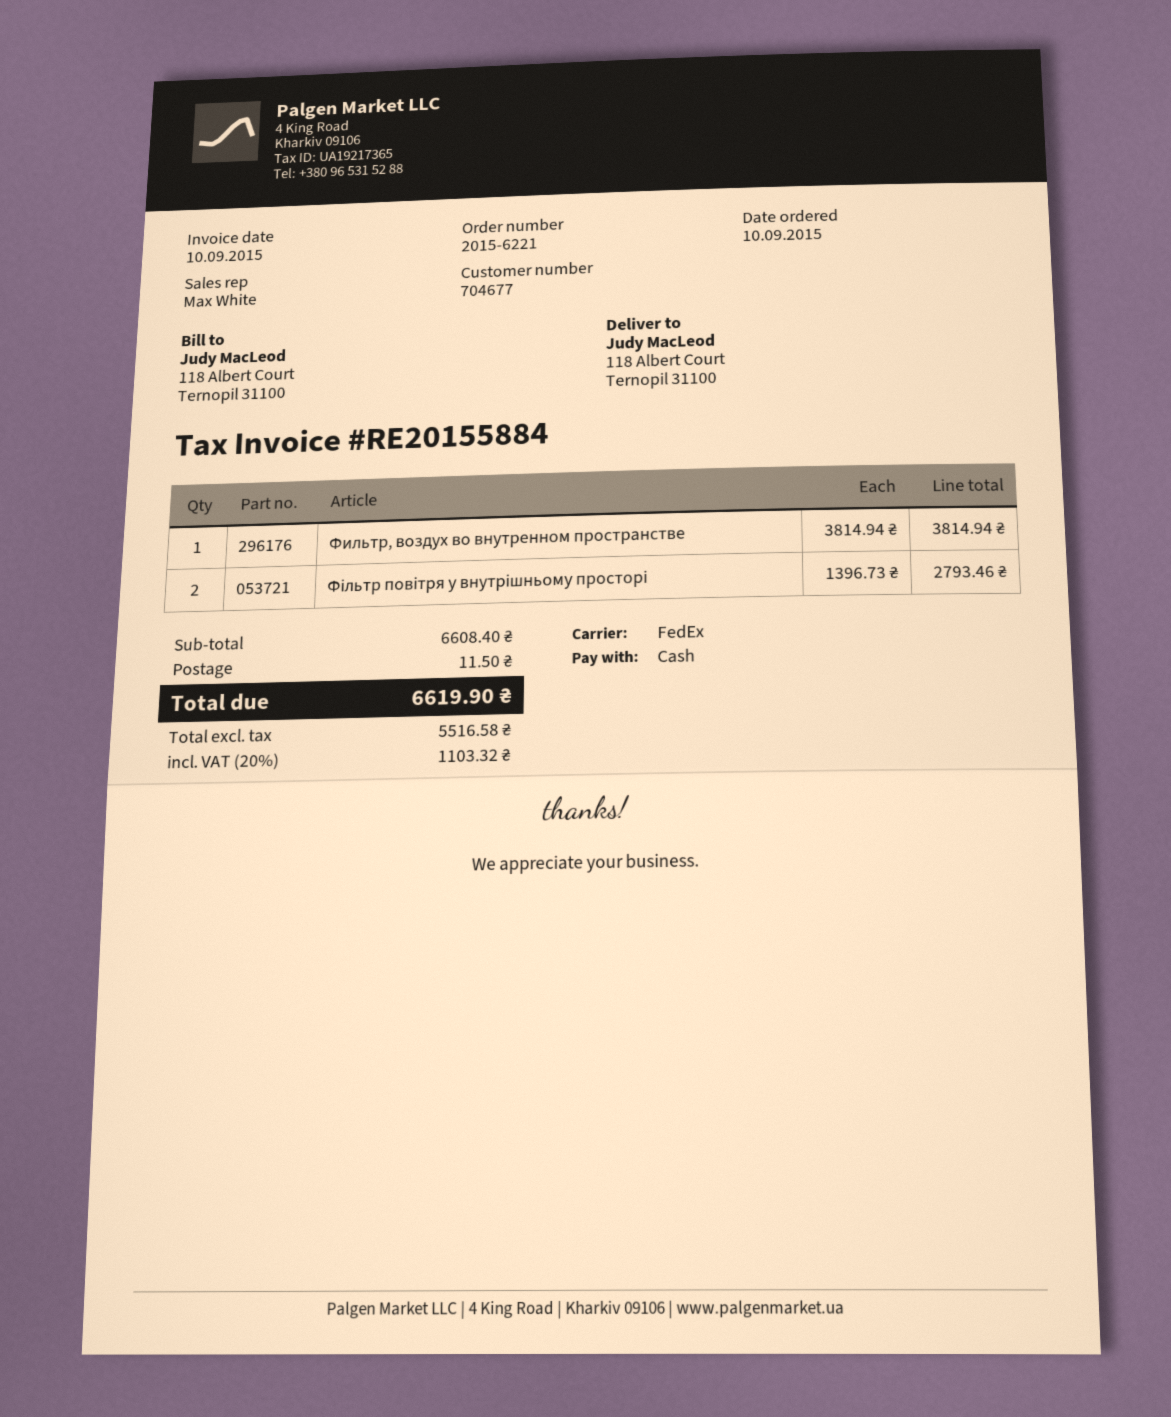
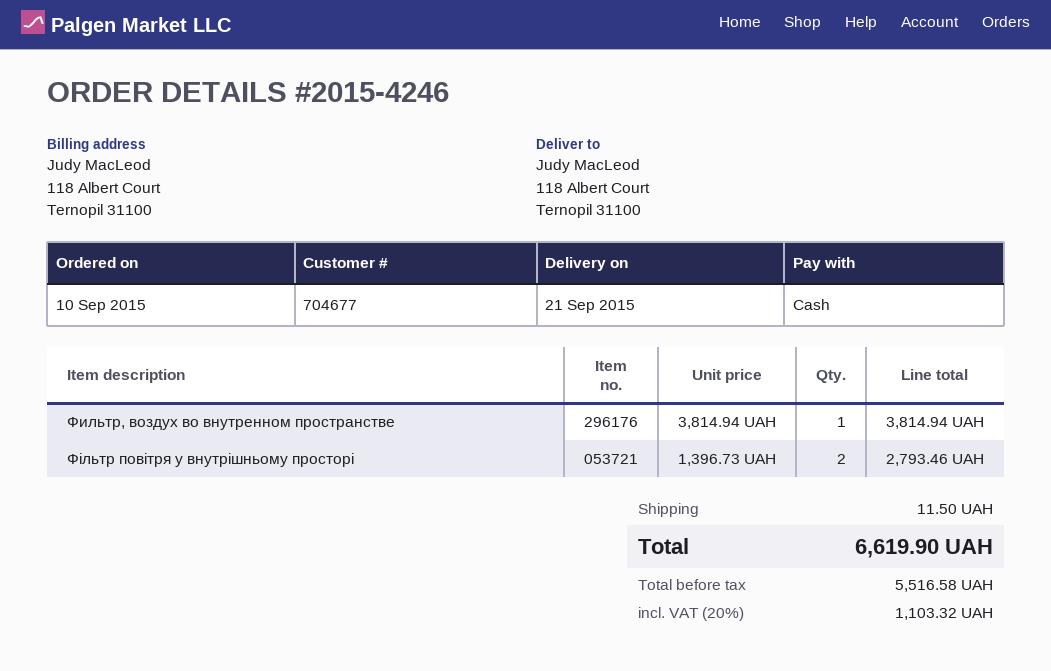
order number: 2015-6221 -> 2015-4246

